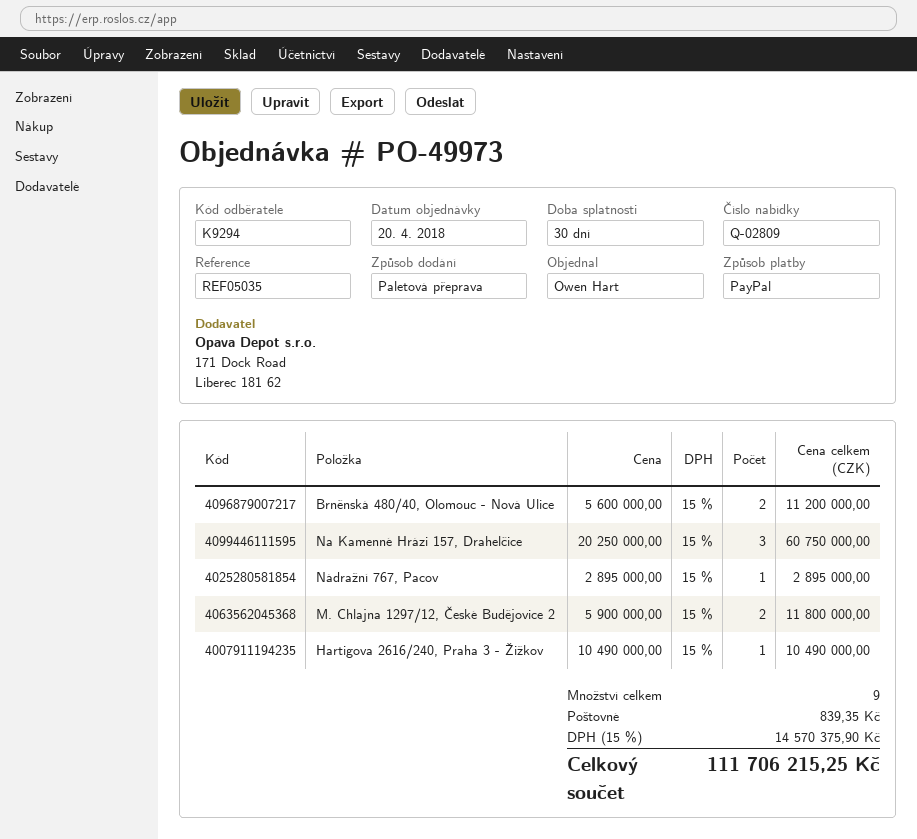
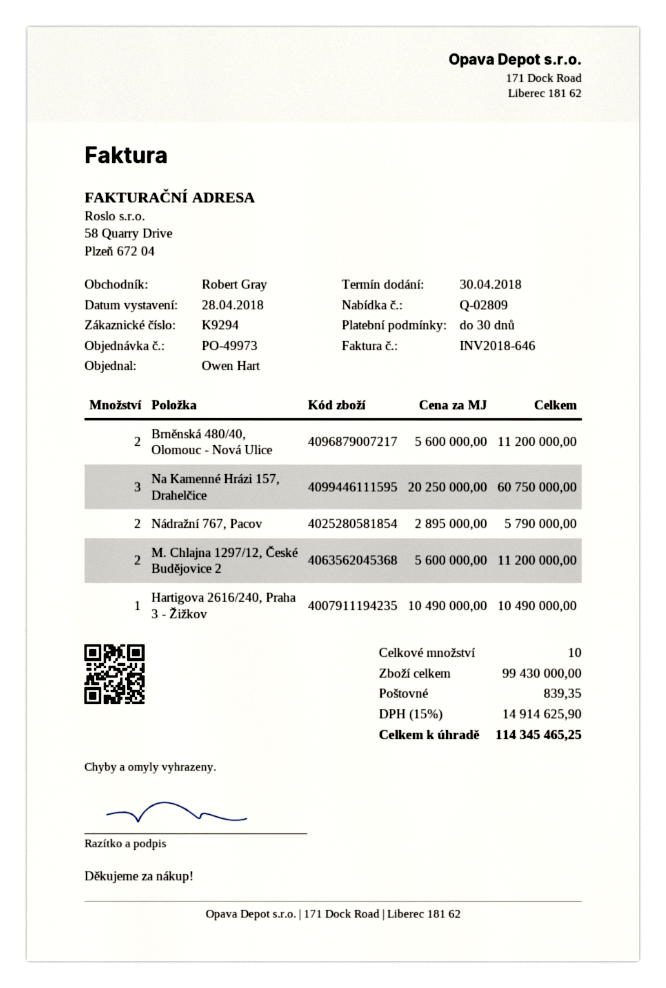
Nádražní 767, Pacov: 1 x 2895000.00 = 2895000.00 -> 2 x 2895000.00 = 5790000.00
M. Chlajna 1297/12, České Budějovice 2: 2 x 5900000.00 = 11800000.00 -> 2 x 5600000.00 = 11200000.00
total quantity: 9 -> 10
tax: 15% = 14570375.90 -> 15% = 14914625.90
total: 111706215.25 -> 114345465.25

